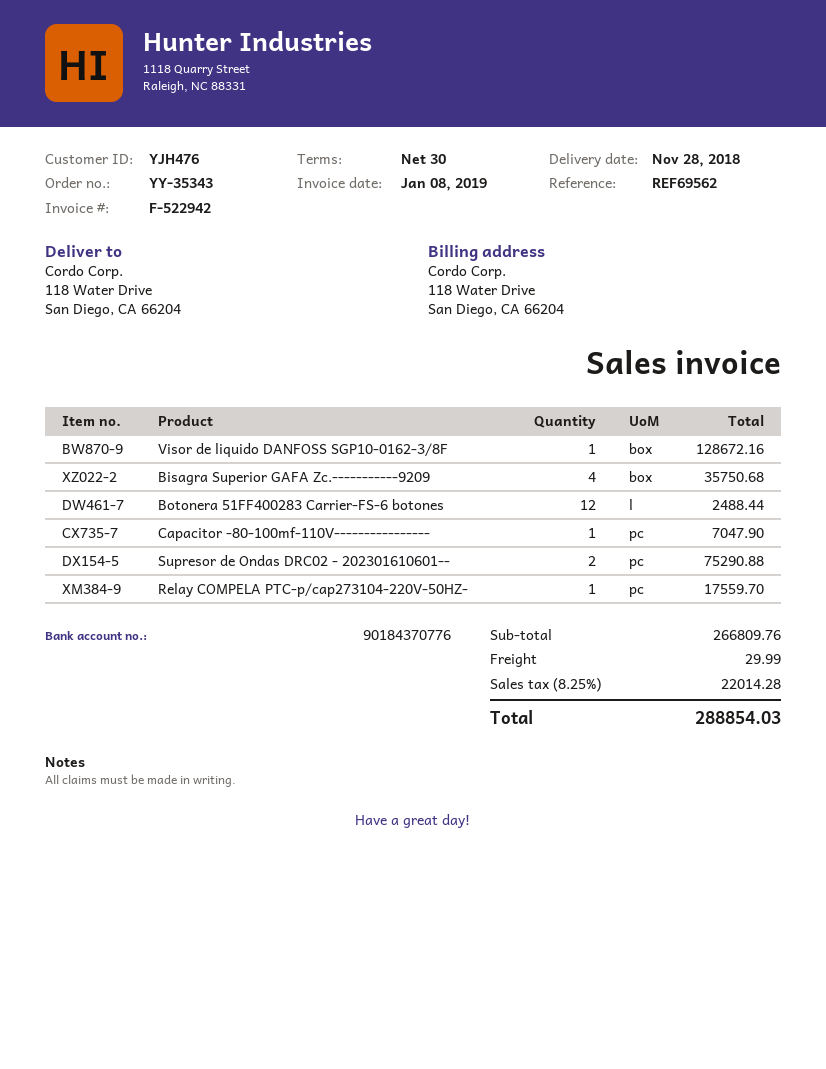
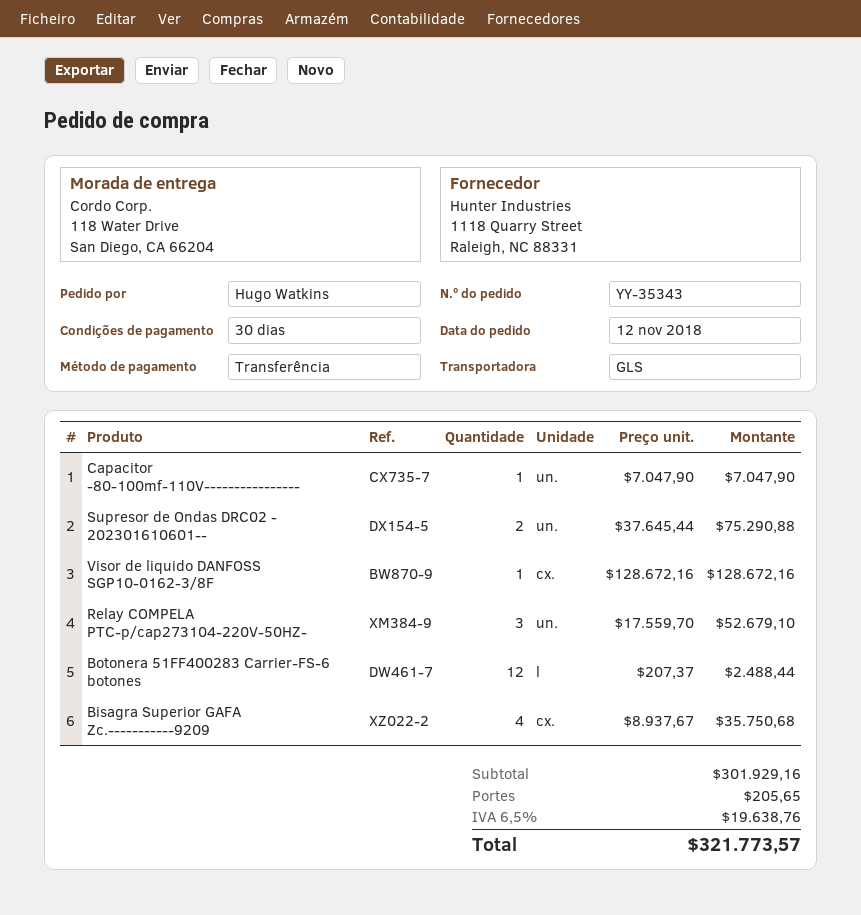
Relay COMPELA PTC-p/cap273104-220V-50HZ-: 1 for 17559.70 -> 3 for 52679.10
subtotal: 266809.76 -> 301929.16
shipping: 29.99 -> 205.65
tax: 8.25% = 22014.28 -> 6.5% = 19638.76
total: 288854.03 -> 321773.57

